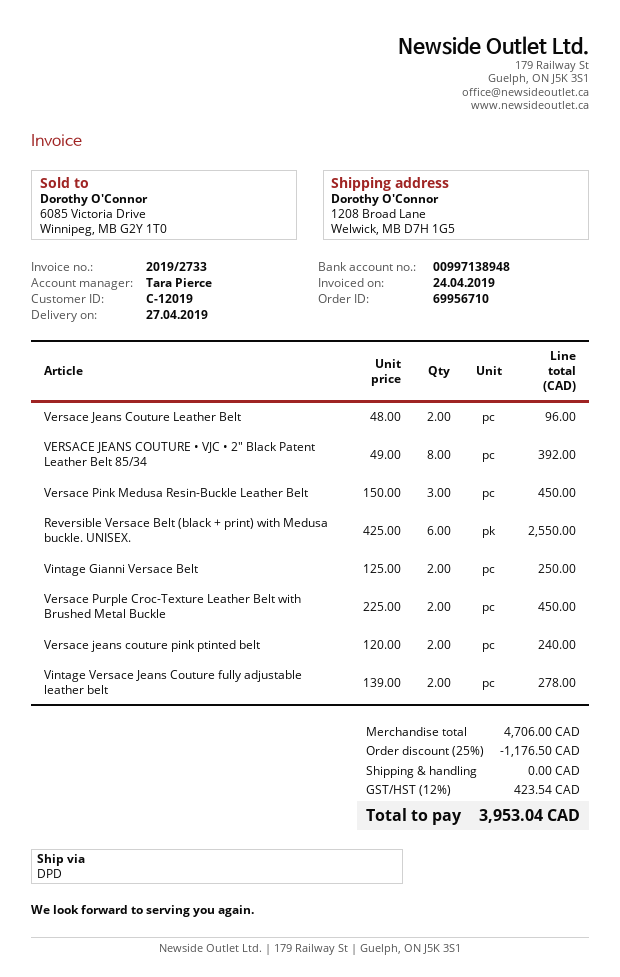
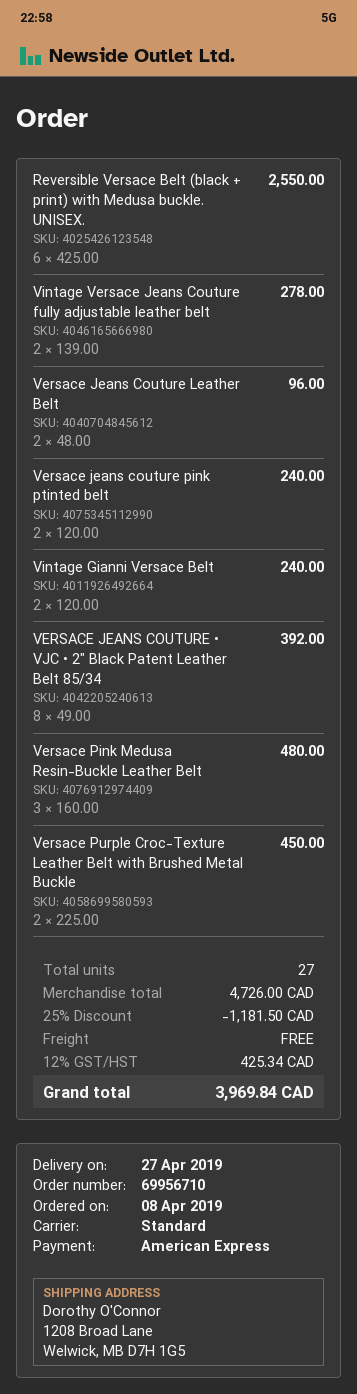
shipping method: DPD -> standard
Versace Pink Medusa Resin-Buckle Leather Belt: 3 x 150.00 = 450.00 -> 3 x 160.00 = 480.00
Vintage Gianni Versace Belt: 2 x 125.00 = 250.00 -> 2 x 120.00 = 240.00
subtotal: 4706.00 -> 4726.00
discount: 25% = 1176.50 -> 25% = 1181.50
tax: 12% = 423.54 -> 12% = 425.34
total: 3953.04 -> 3969.84

